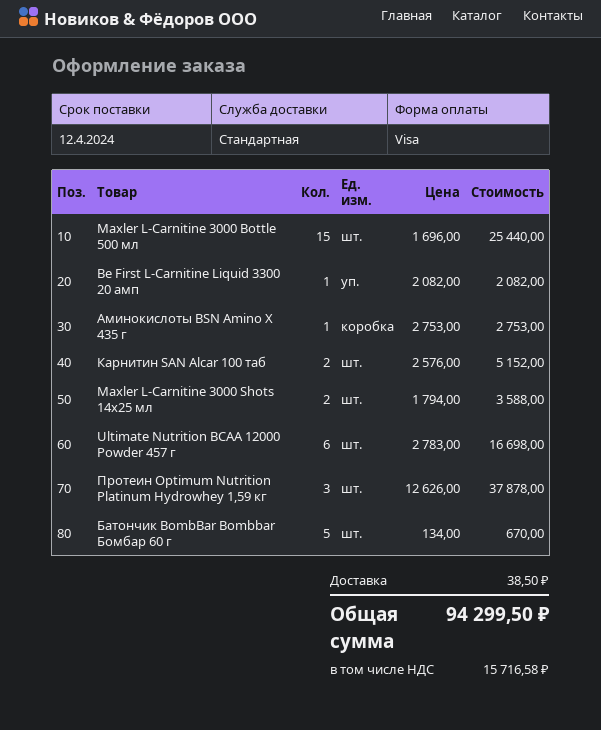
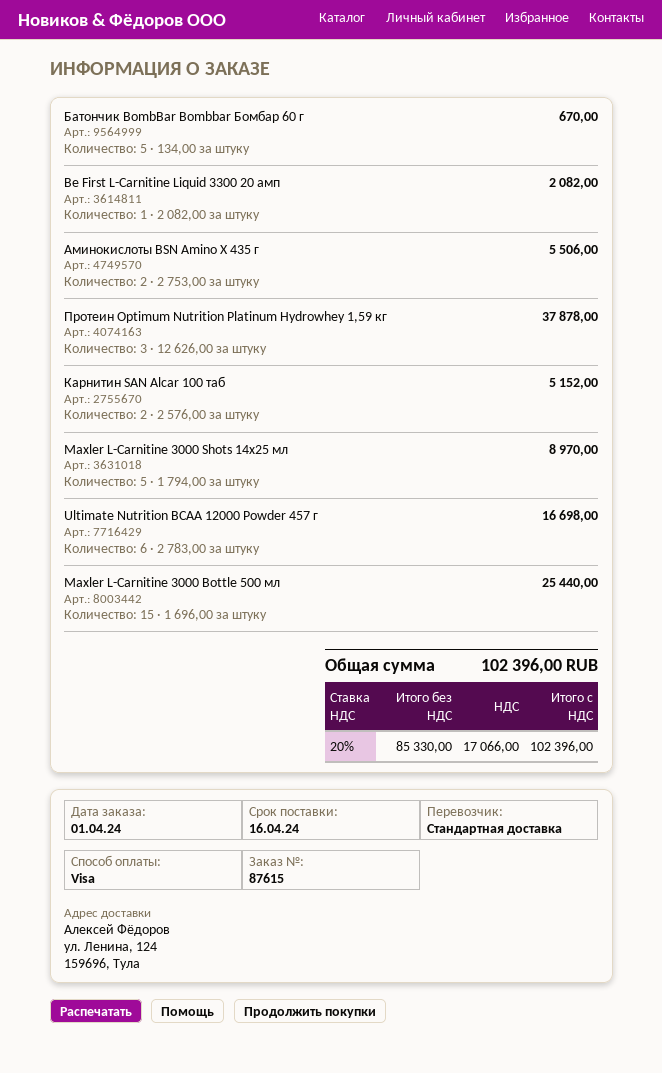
delivery date: 2024-04-12 -> 2024-04-16
Аминокислоты BSN Amino X 435 г: 1 x 2753.00 = 2753.00 -> 2 x 2753.00 = 5506.00
Maxler L-Carnitine 3000 Shots 14x25 мл: 2 x 1794.00 = 3588.00 -> 5 x 1794.00 = 8970.00
shipping: 38.50 -> none
tax: 15716.58 -> 17066.00
total: 94299.50 -> 102396.00

